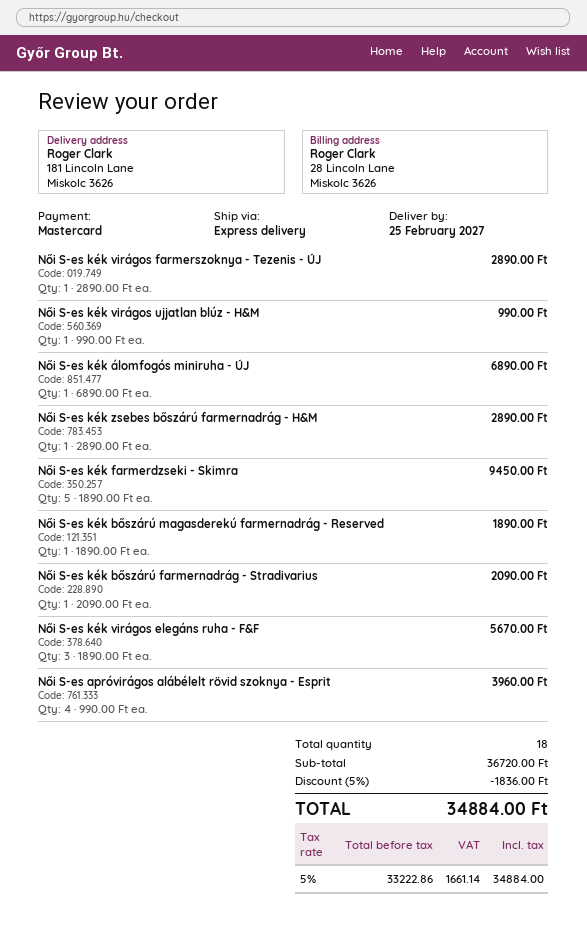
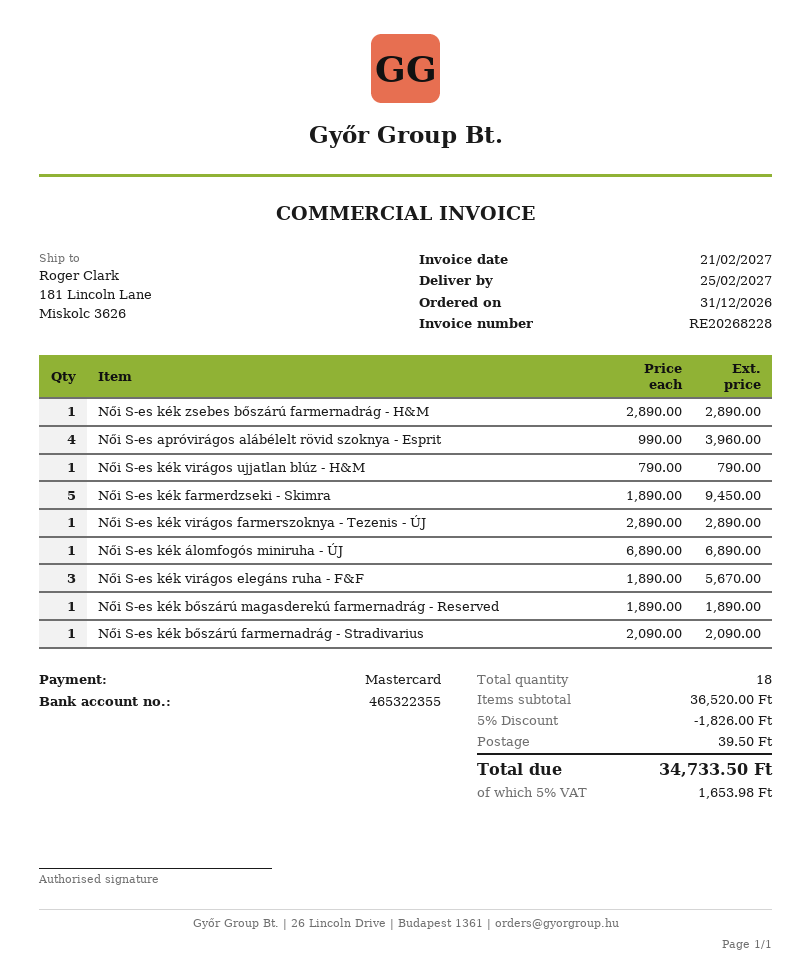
Női S-es kék virágos ujjatlan blúz - H&M: 1 x 990.00 = 990.00 -> 1 x 790.00 = 790.00
subtotal: 36720.00 -> 36520.00
discount: 5% = 1836.00 -> 5% = 1826.00
shipping: none -> 39.50
tax: 5% = 1661.14 -> 5% = 1653.98
total: 34884.00 -> 34733.50

